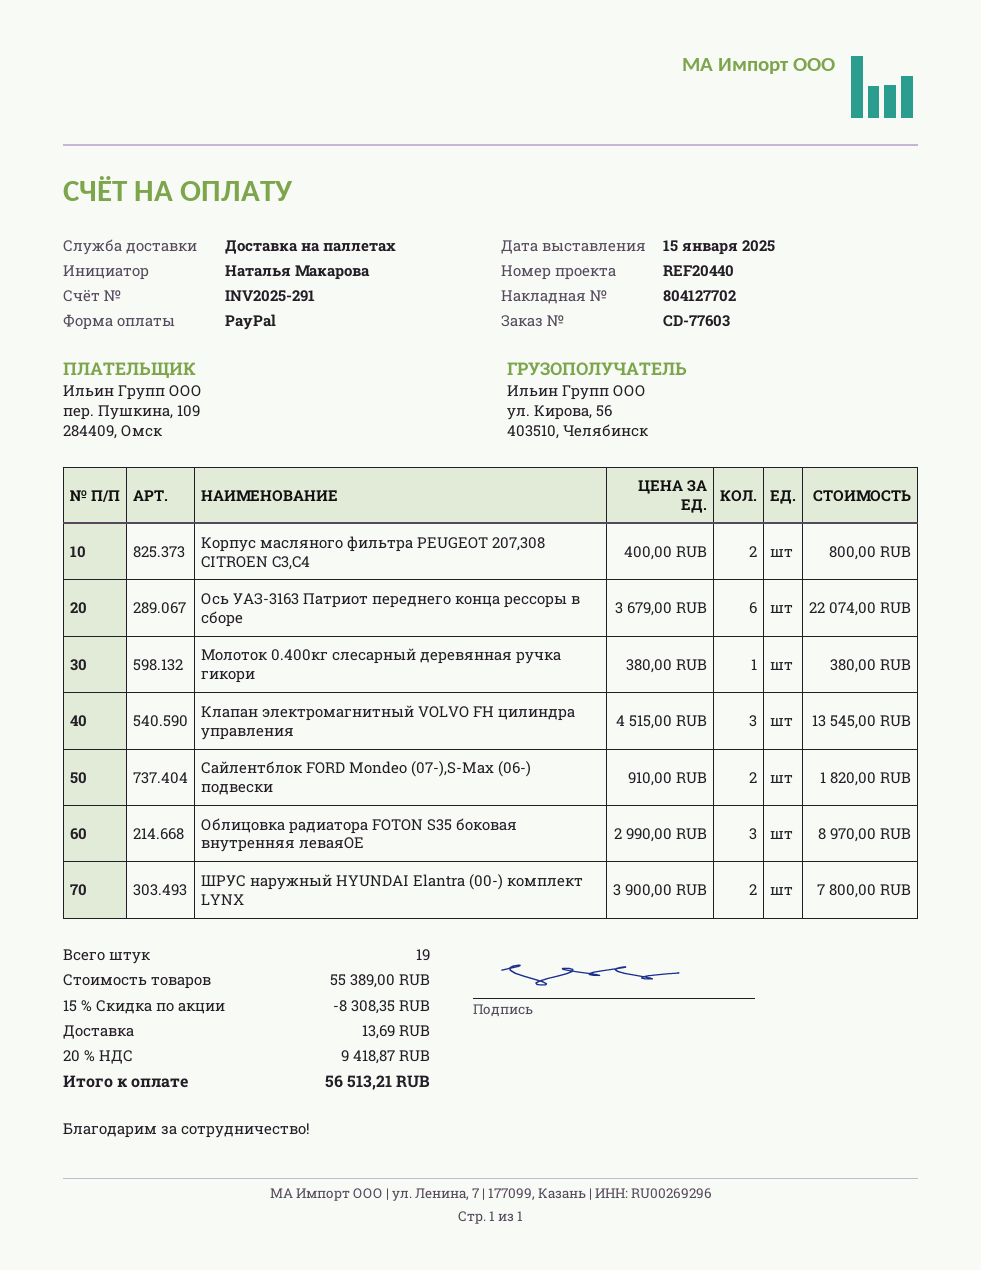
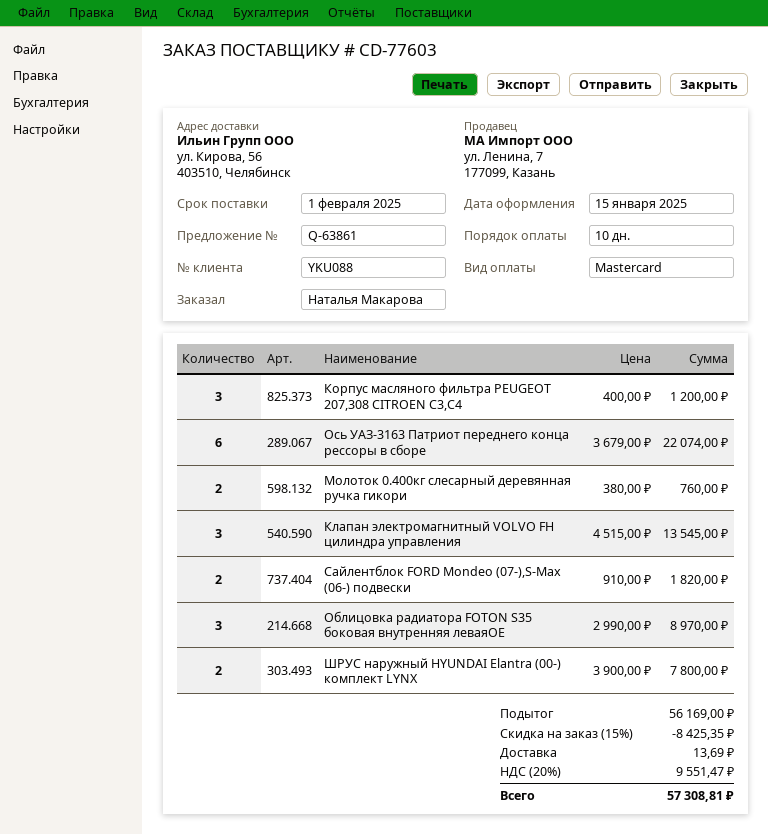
payment method: PayPal -> Mastercard
Корпус масляного фильтра PEUGEOT 207,308 CITROEN C3,C4: 2 x 400.00 = 800.00 -> 3 x 400.00 = 1200.00
Молоток 0.400кг слесарный деревянная ручка гикори: 1 x 380.00 = 380.00 -> 2 x 380.00 = 760.00
subtotal: 55389.00 -> 56169.00
discount: 15% = 8308.35 -> 15% = 8425.35
tax: 20% = 9418.87 -> 20% = 9551.47
total: 56513.21 -> 57308.81

